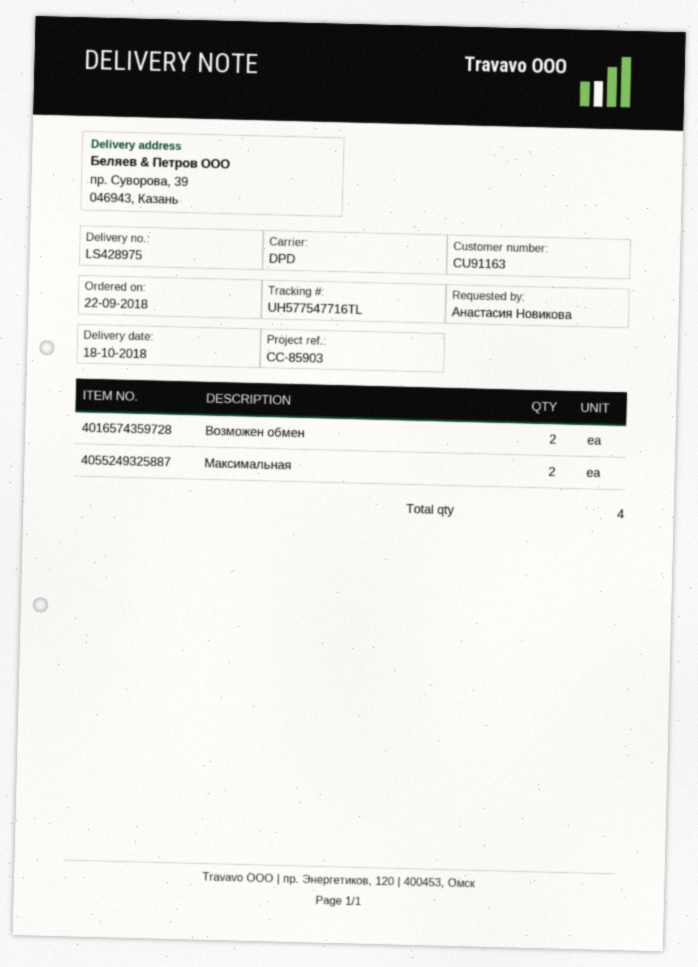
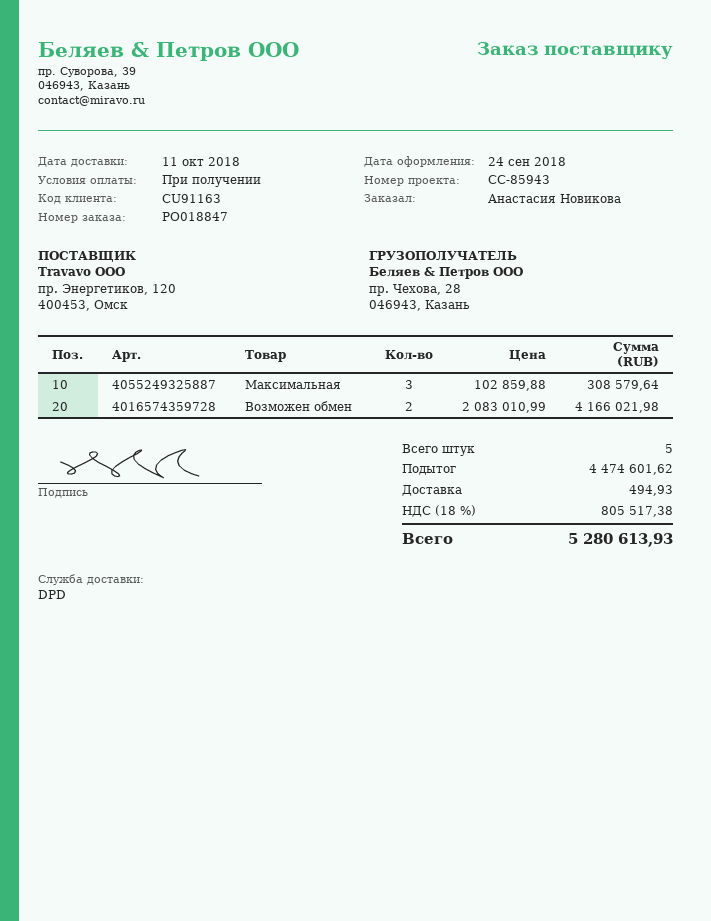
order date: 2018-09-22 -> 2018-09-24
delivery date: 2018-10-18 -> 2018-10-11
reference: CC-85903 -> CC-85943
ship to: пр. Суворова, 39, 046943, Казань -> пр. Чехова, 28, 046943, Казань
Максимальная: 2 -> 3
total quantity: 4 -> 5

